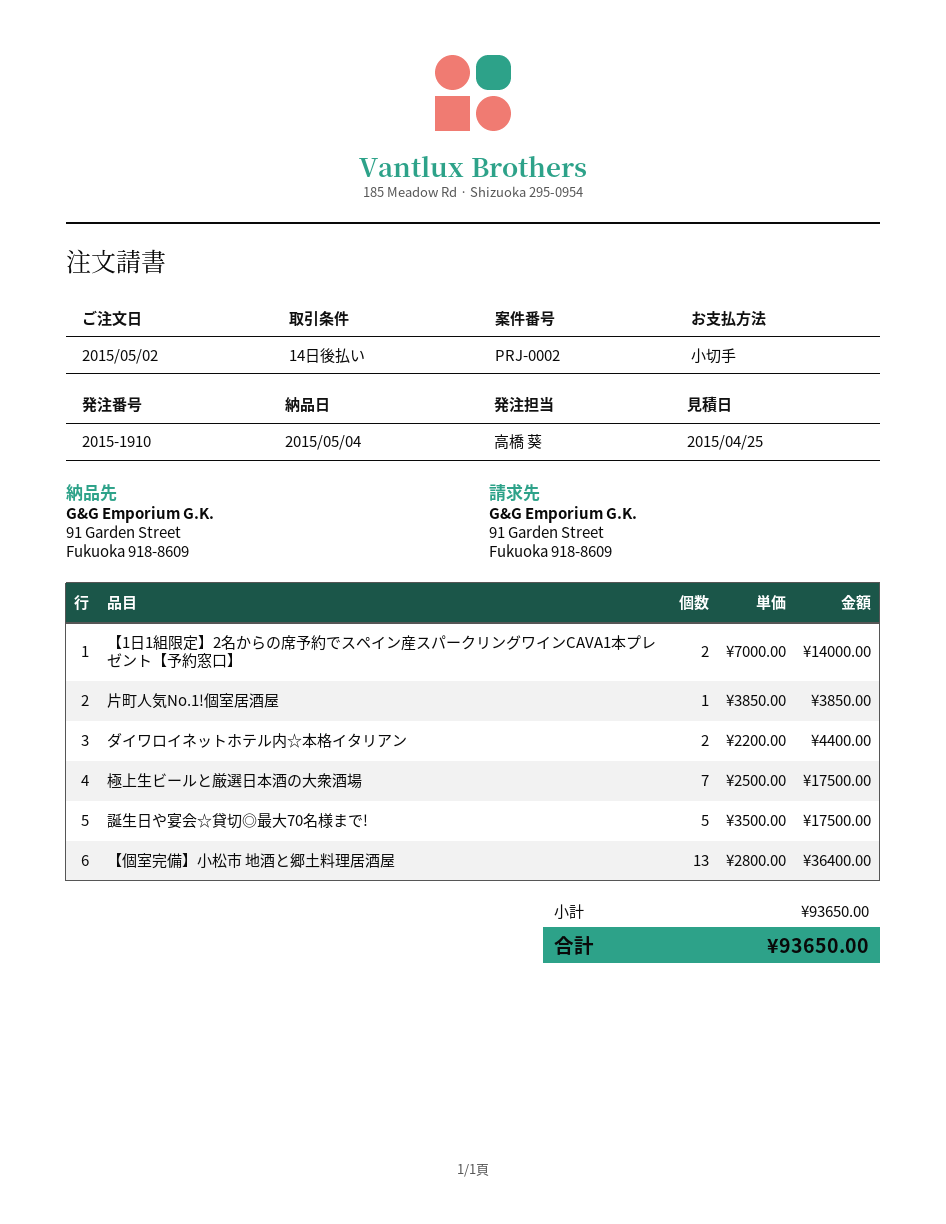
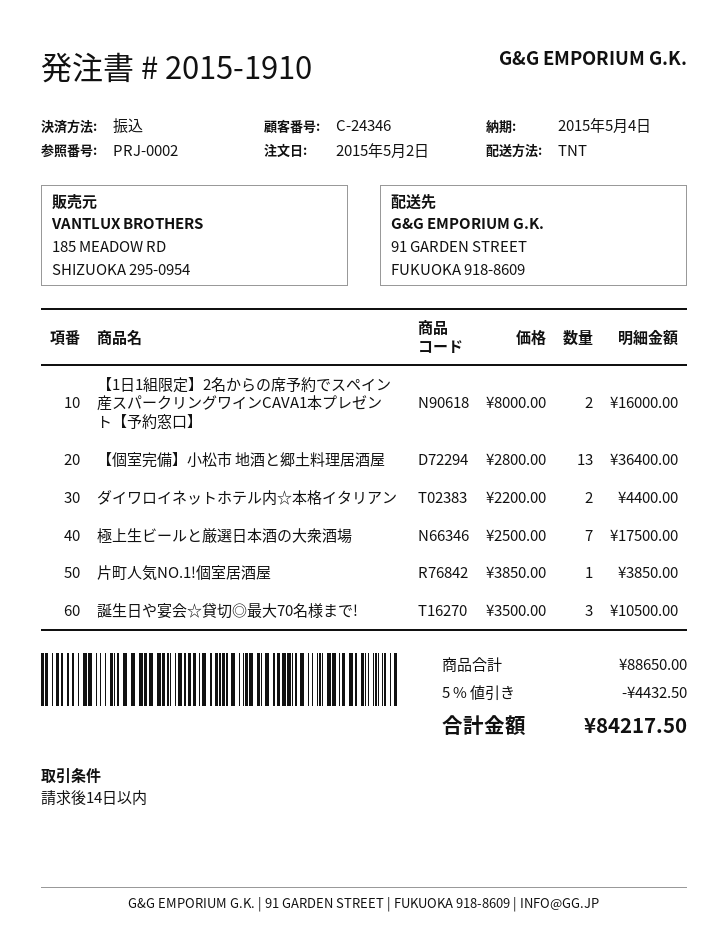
payment method: cheque -> bank transfer
【1日1組限定】2名からの席予約でスペイン産スパークリングワインCAVA1本プレゼント【予約窓口】: 2 x 7000.00 = 14000.00 -> 2 x 8000.00 = 16000.00
誕生日や宴会☆貸切◎最大70名様まで!: 5 x 3500.00 = 17500.00 -> 3 x 3500.00 = 10500.00
subtotal: 93650.00 -> 88650.00
discount: none -> 5% = 4432.50
total: 93650.00 -> 84217.50

